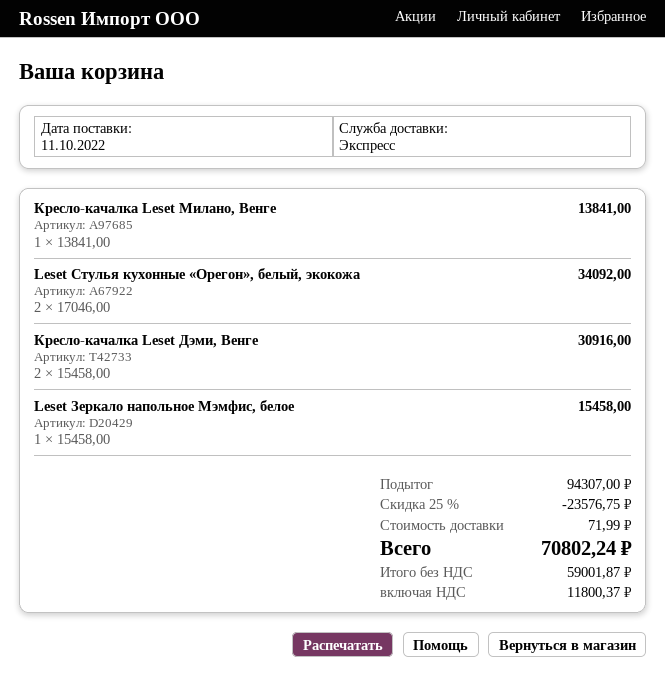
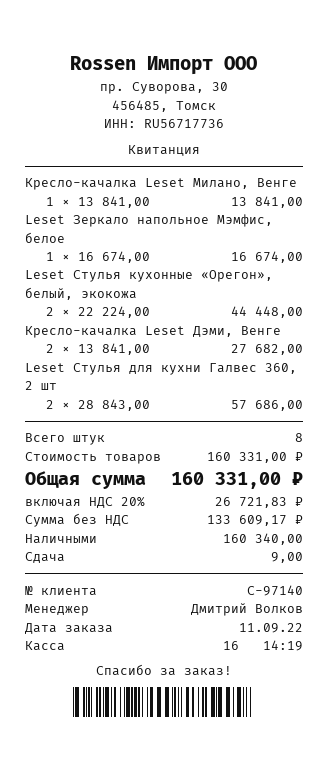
Leset Стулья кухонные «Орегон», белый, экокожа: 2 x 17046.00 = 34092.00 -> 2 x 22224.00 = 44448.00
Кресло-качалка Leset Дэми, Венге: 2 x 15458.00 = 30916.00 -> 2 x 13841.00 = 27682.00
Leset Зеркало напольное Мэмфис, белое: 1 x 15458.00 = 15458.00 -> 1 x 16674.00 = 16674.00
Leset Стулья для кухни Галвес 360, 2 шт: none -> 2 x 28843.00 = 57686.00
subtotal: 94307.00 -> 160331.00
discount: 25% = 23576.75 -> none
shipping: 71.99 -> none
net: 59001.87 -> 133609.17
tax: 11800.37 -> 26721.83
total: 70802.24 -> 160331.00

